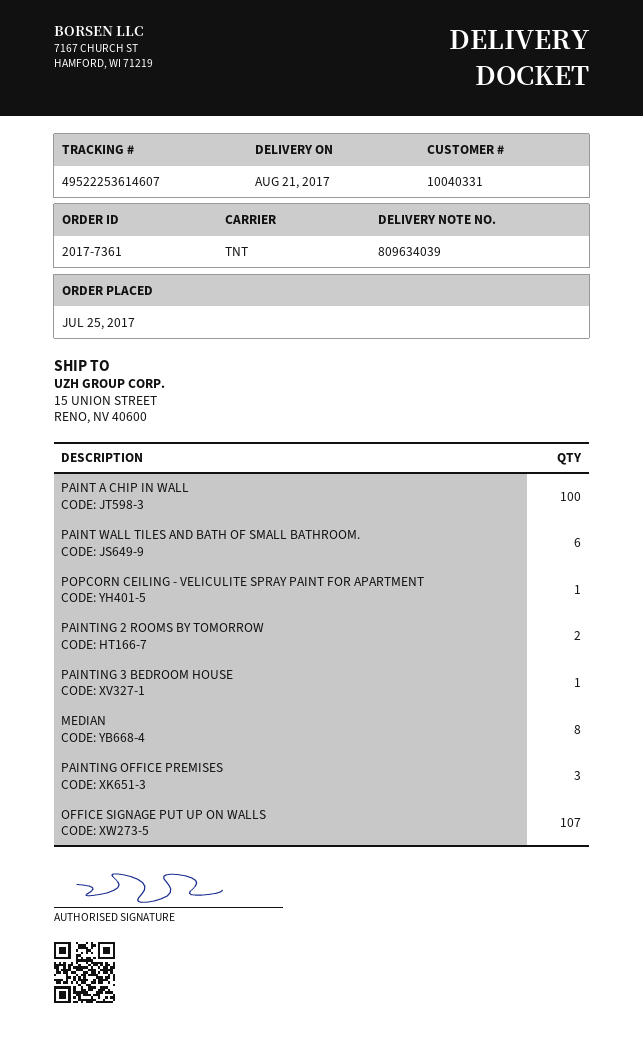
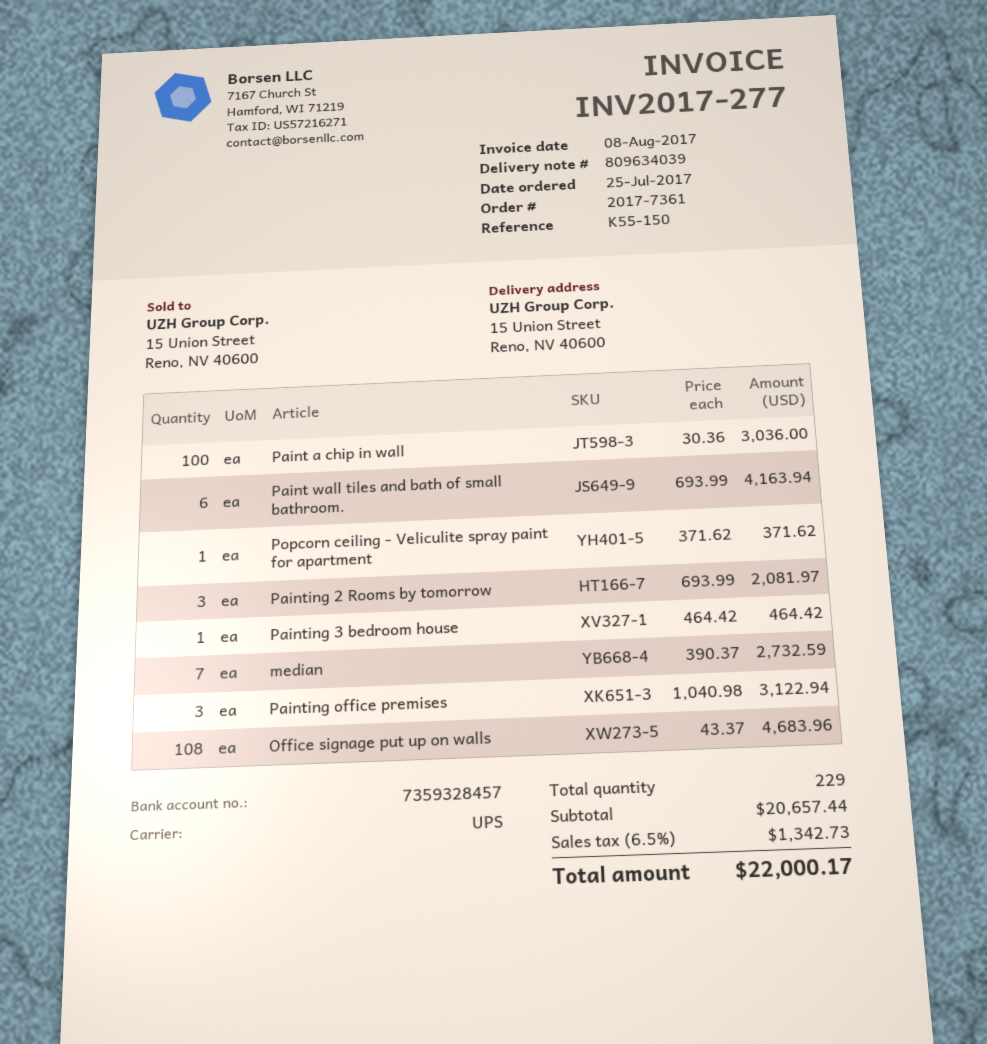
shipping method: TNT -> UPS
PAINTING 2 ROOMS BY TOMORROW: 2 -> 3
MEDIAN: 8 -> 7
OFFICE SIGNAGE PUT UP ON WALLS: 107 -> 108

